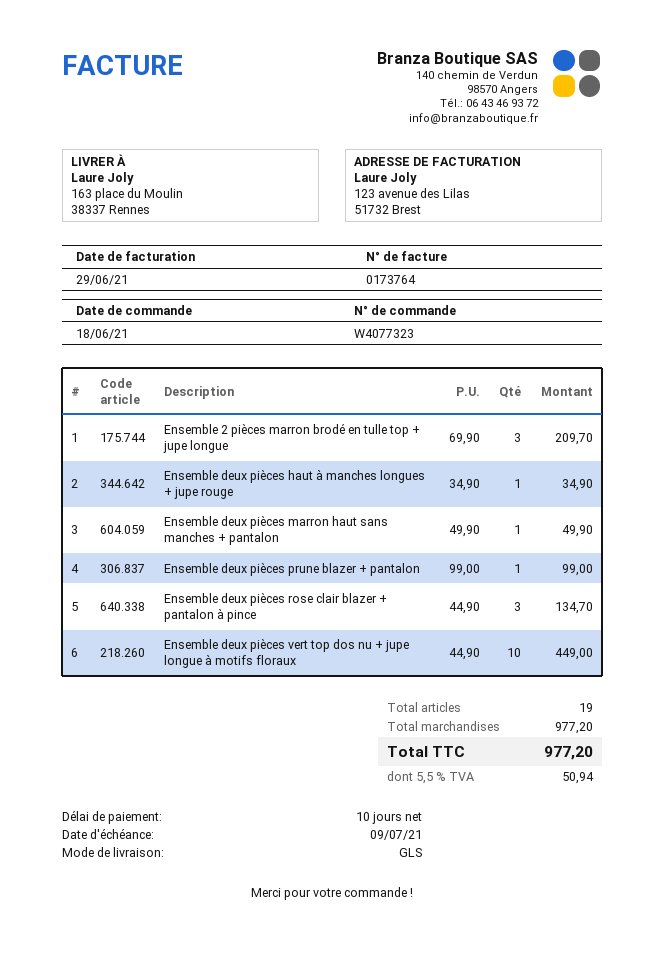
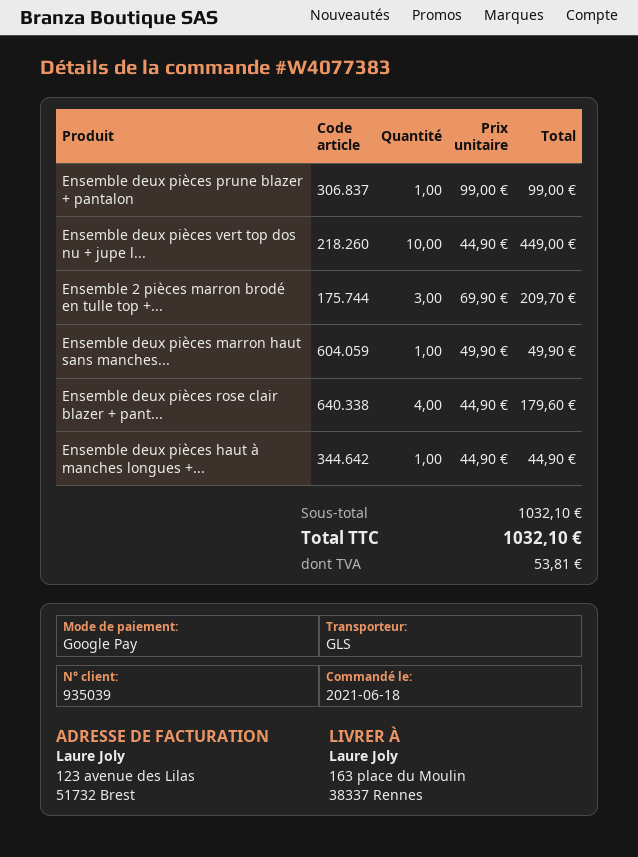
order number: W4077323 -> W4077383
Ensemble deux pièces haut à manches longues + jupe rouge: 1 x 34.90 = 34.90 -> 1 x 44.90 = 44.90
Ensemble deux pièces rose clair blazer + pantalon à pince: 3 x 44.90 = 134.70 -> 4 x 44.90 = 179.60
subtotal: 977.20 -> 1032.10
tax: 50.94 -> 53.81
total: 977.20 -> 1032.10

